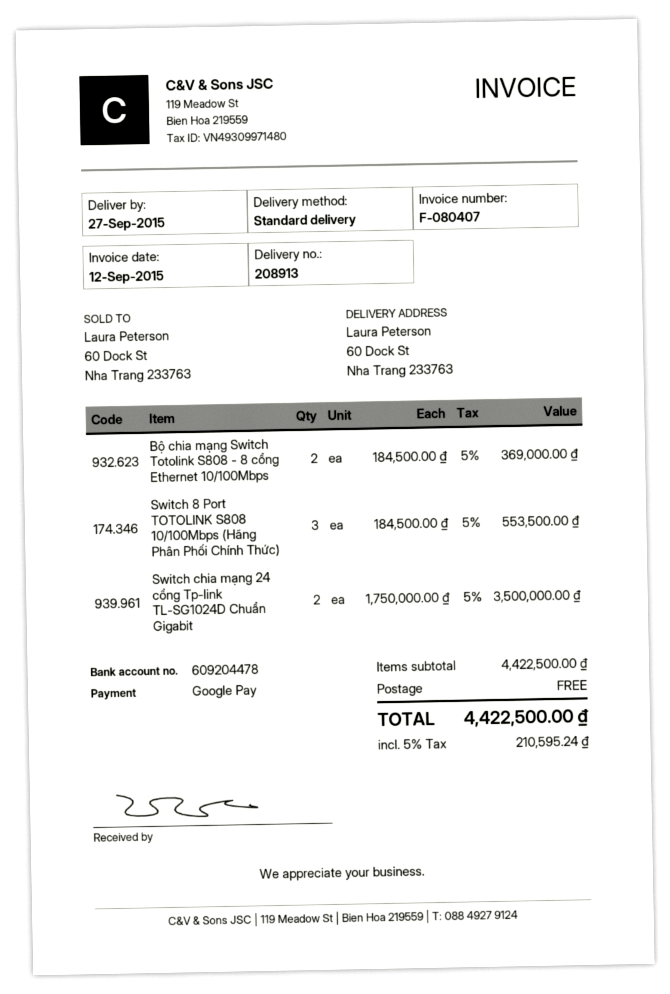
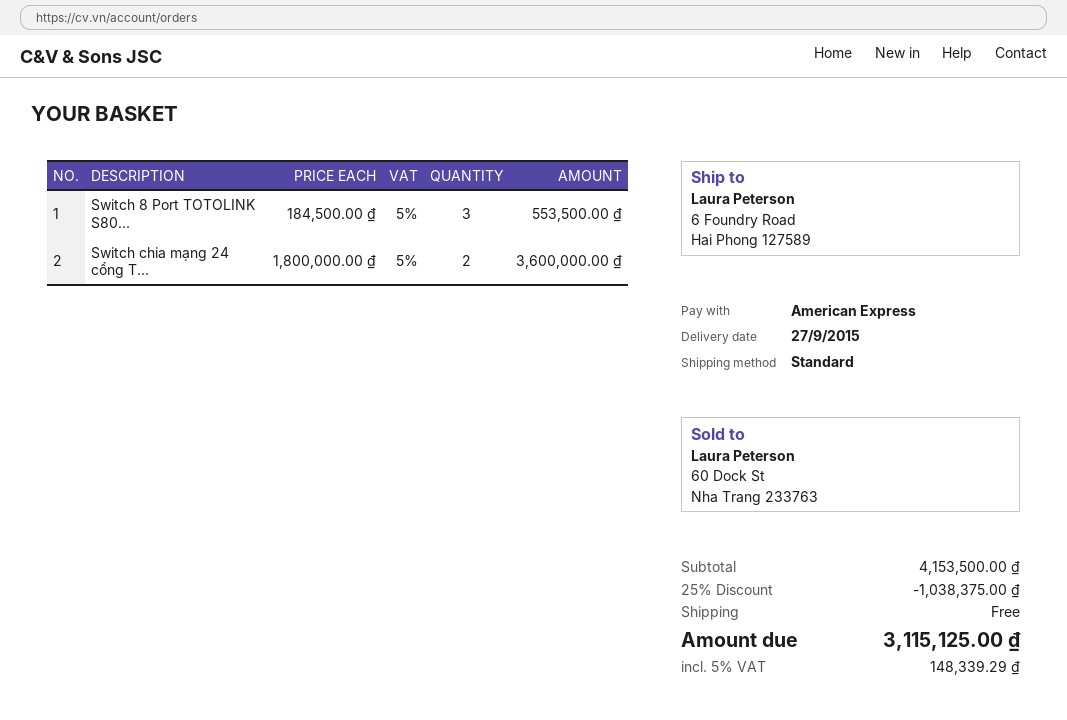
payment method: Google Pay -> American Express
ship to: 60 Dock St, Nha Trang 233763 -> 6 Foundry Road, Hai Phong 127589
Bộ chia mạng Switch Totolink S808 - 8 cổng Ethernet 10/100Mbps: 2 x 184500.00 = 369000.00 -> none
Switch chia mạng 24 cổng Tp-link TL-SG1024D Chuẩn Gigabit: 2 x 1750000.00 = 3500000.00 -> 2 x 1800000.00 = 3600000.00
subtotal: 4422500.00 -> 4153500.00
discount: none -> 25% = 1038375.00
tax: 5% = 210595.24 -> 5% = 148339.29
total: 4422500.00 -> 3115125.00

